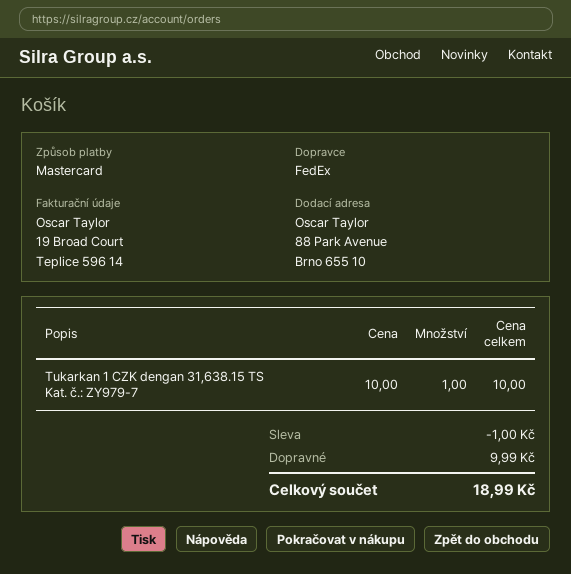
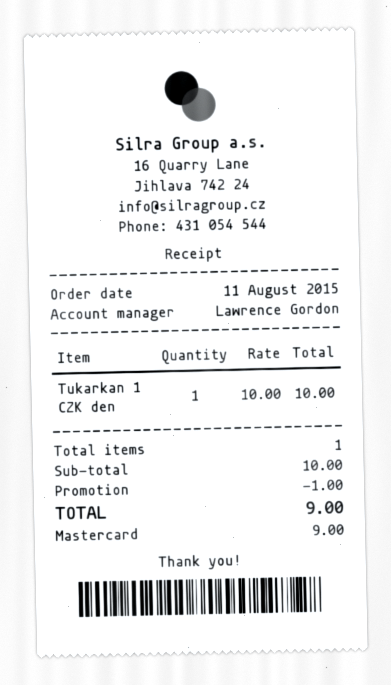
shipping: 9.99 -> none
total: 18.99 -> 9.00

